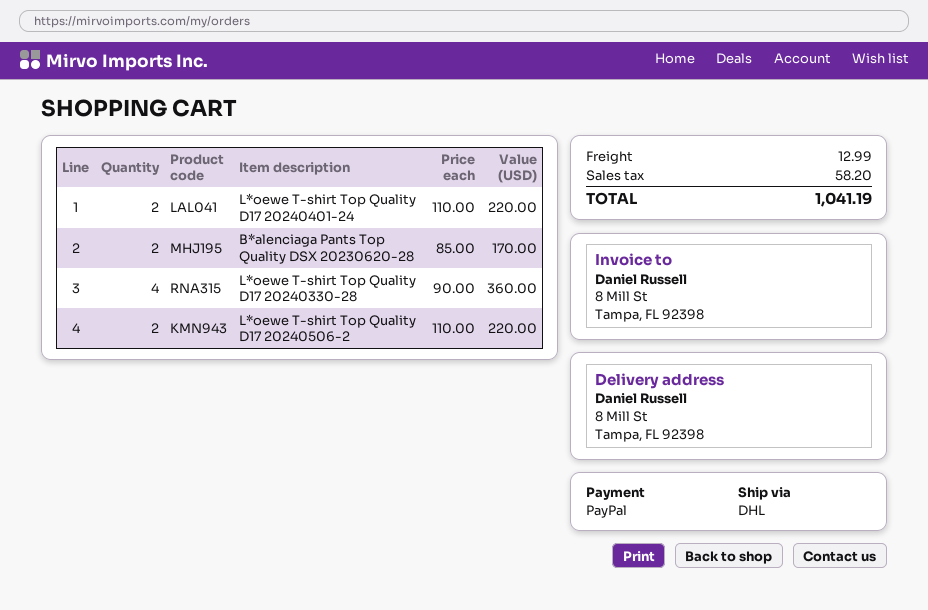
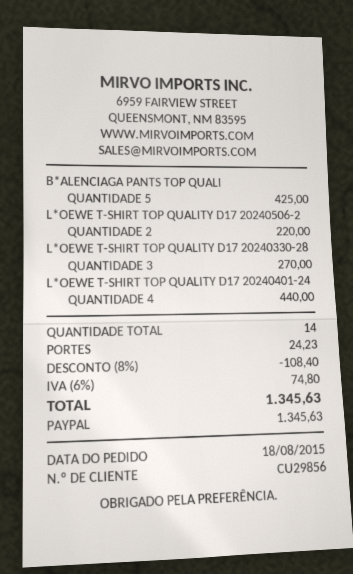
L*oewe T-shirt Top Quality D17 20240401-24: 2 for 220.00 -> 4 for 440.00
B*alenciaga Pants Top Quality DSX 20230620-28: 2 for 170.00 -> 5 for 425.00
L*oewe T-shirt Top Quality D17 20240330-28: 4 for 360.00 -> 3 for 270.00
discount: none -> 8% = 108.40
shipping: 12.99 -> 24.23
tax: 58.20 -> 74.80
total: 1041.19 -> 1345.63

